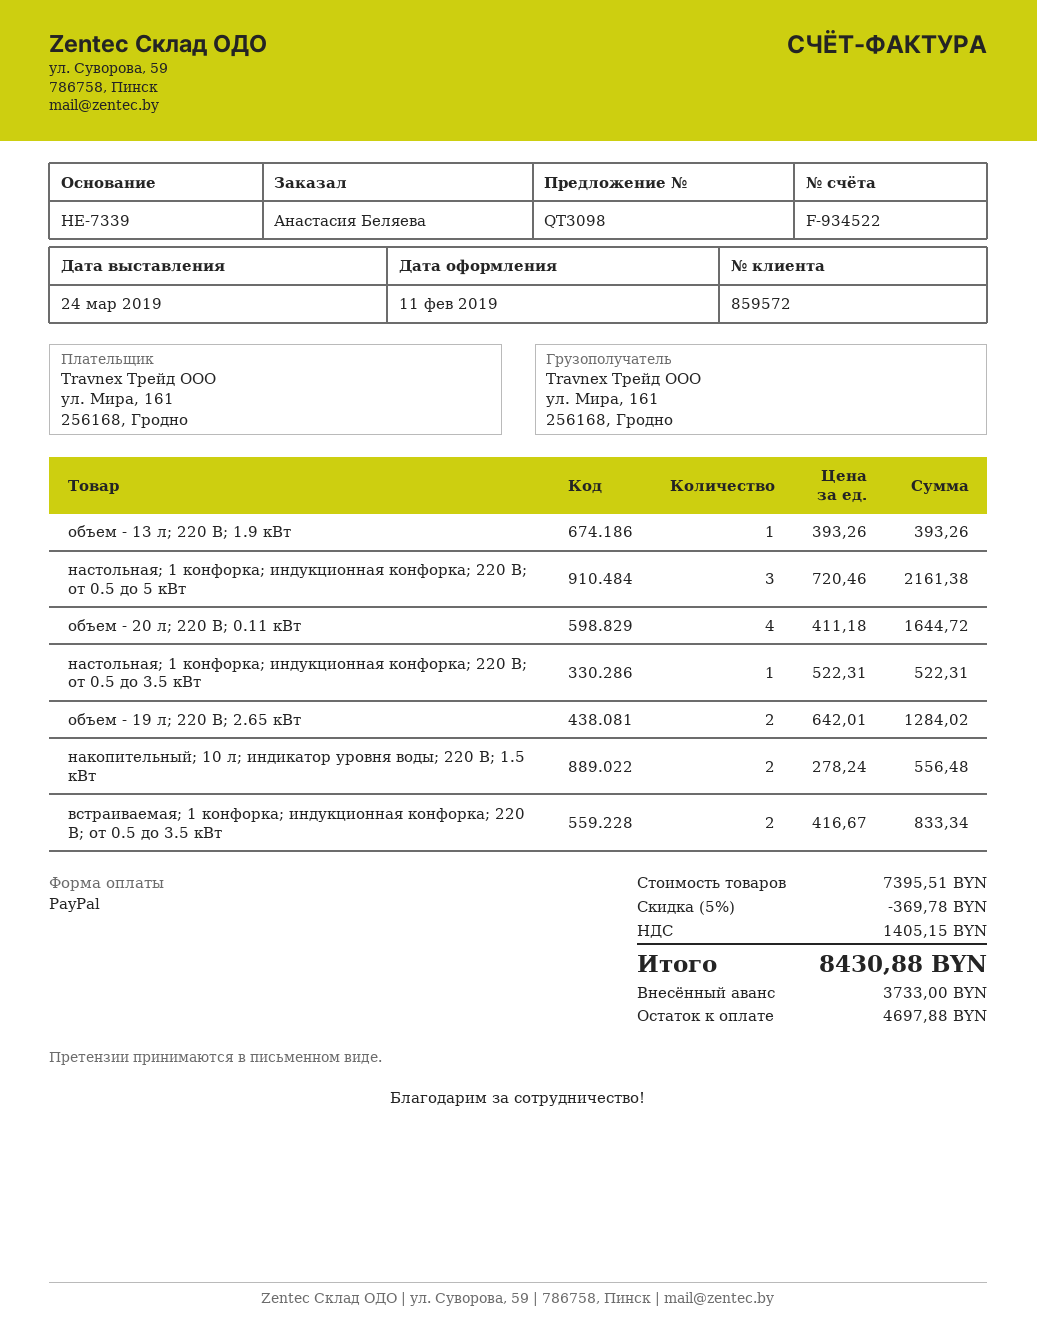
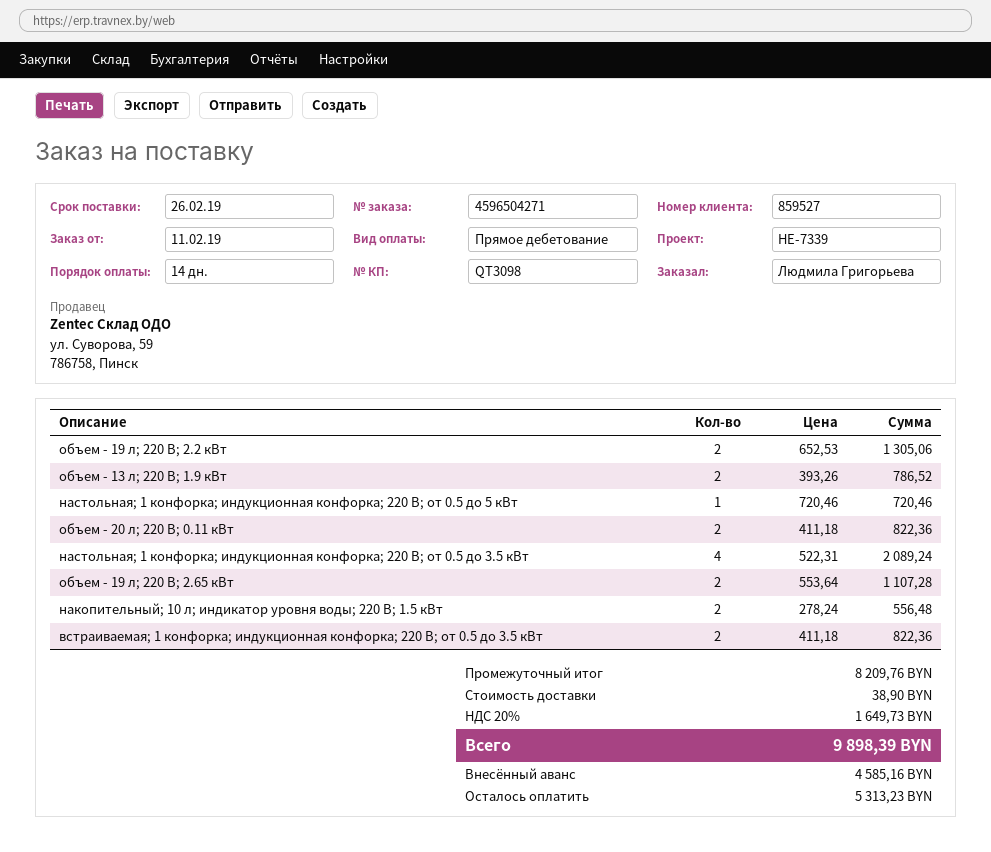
customer number: 859572 -> 859527
ordered by: Анастасия Беляева -> Людмила Григорьева
payment method: PayPal -> direct debit
объем - 13 л; 220 В; 1.9 кВт: 1 x 393.26 = 393.26 -> 2 x 393.26 = 786.52
настольная; 1 конфорка; индукционная конфорка; 220 В; от 0.5 до 5 кВт: 3 x 720.46 = 2161.38 -> 1 x 720.46 = 720.46
объем - 20 л; 220 В; 0.11 кВт: 4 x 411.18 = 1644.72 -> 2 x 411.18 = 822.36
настольная; 1 конфорка; индукционная конфорка; 220 В; от 0.5 до 3.5 кВт: 1 x 522.31 = 522.31 -> 4 x 522.31 = 2089.24
объем - 19 л; 220 В; 2.65 кВт: 2 x 642.01 = 1284.02 -> 2 x 553.64 = 1107.28
встраиваемая; 1 конфорка; индукционная конфорка; 220 В; от 0.5 до 3.5 кВт: 2 x 416.67 = 833.34 -> 2 x 411.18 = 822.36
объем - 19 л; 220 В; 2.2 кВт: none -> 2 x 652.53 = 1305.06
subtotal: 7395.51 -> 8209.76
discount: 5% = 369.78 -> none
shipping: none -> 38.90
tax: 1405.15 -> 1649.73
total: 8430.88 -> 9898.39
deposit: 3733.00 -> 4585.16
balance: 4697.88 -> 5313.23

